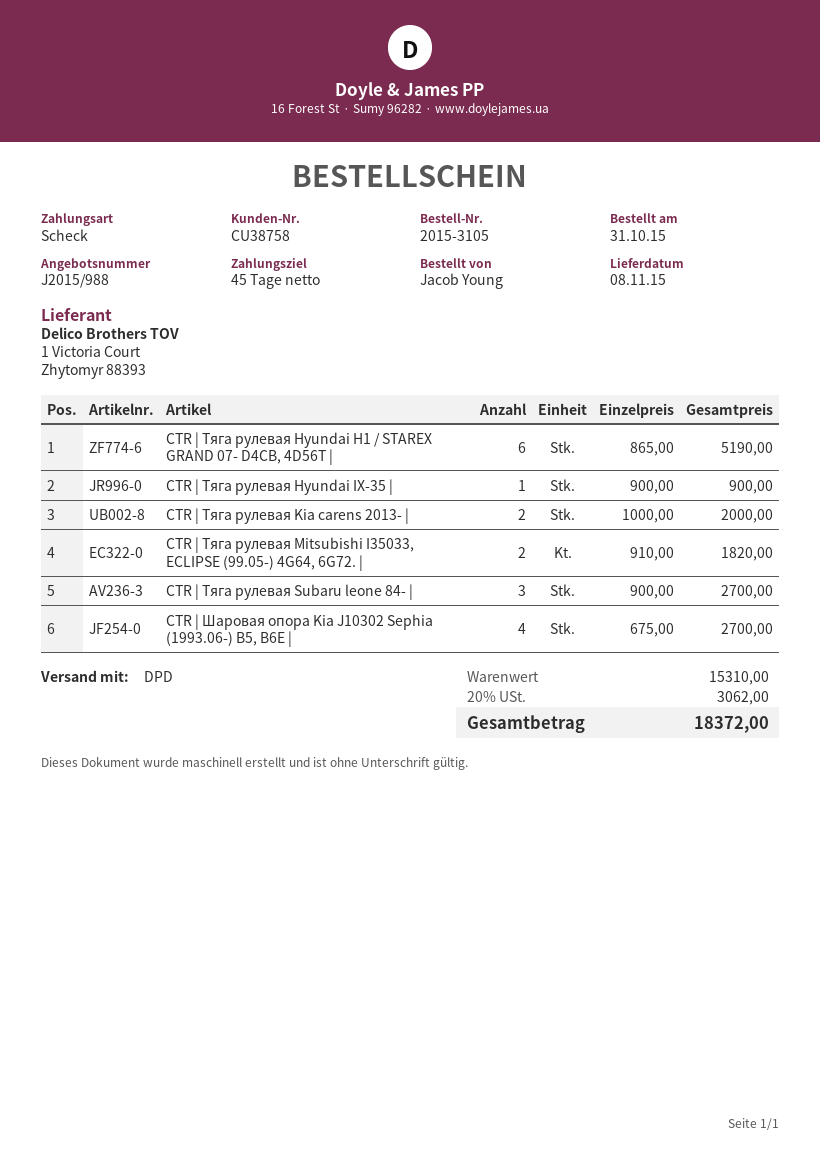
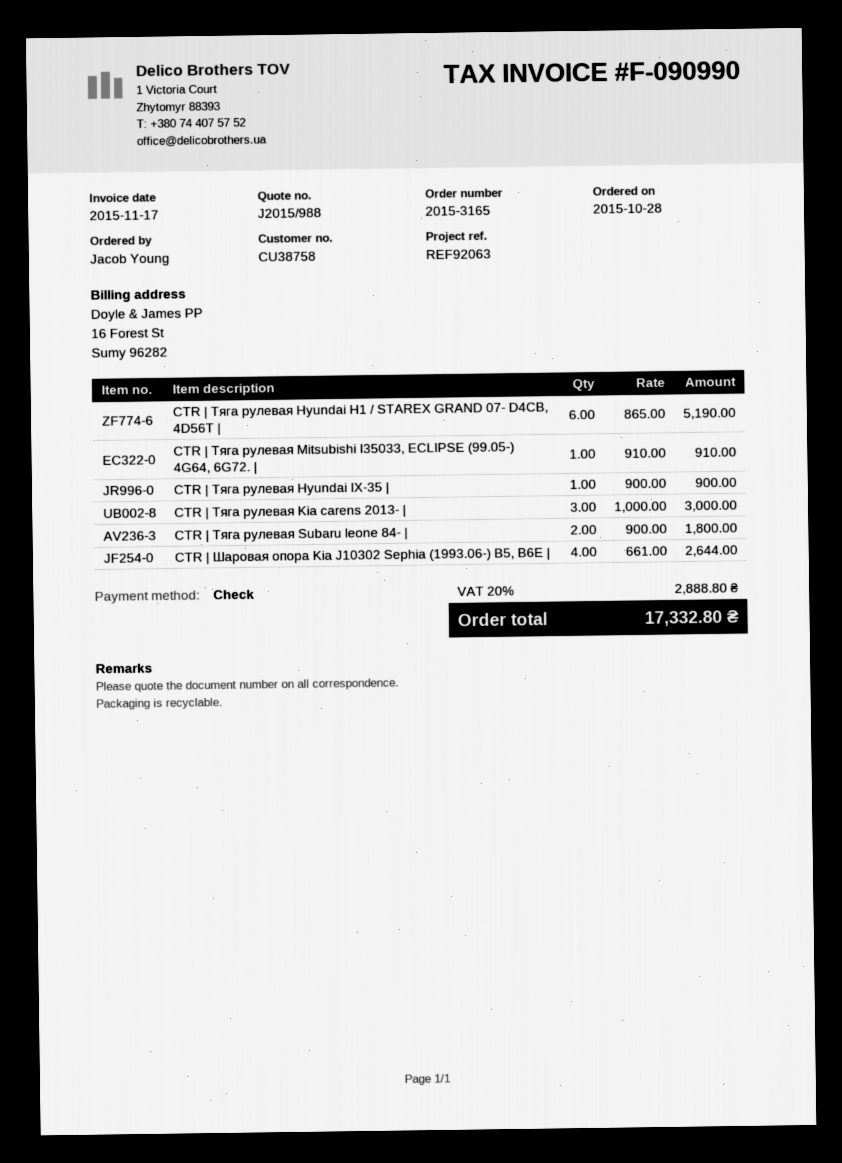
order number: 2015-3105 -> 2015-3165
order date: 2015-10-31 -> 2015-10-28
CTR | Тяга рулевая Kia carens 2013- |: 2 x 1000.00 = 2000.00 -> 3 x 1000.00 = 3000.00
CTR | Тяга рулевая Mitsubishi I35033, ECLIPSE (99.05-) 4G64, 6G72. |: 2 x 910.00 = 1820.00 -> 1 x 910.00 = 910.00
CTR | Тяга рулевая Subaru leone 84- |: 3 x 900.00 = 2700.00 -> 2 x 900.00 = 1800.00
CTR | Шаровая опора Kia J10302 Sephia (1993.06-) B5, B6E |: 4 x 675.00 = 2700.00 -> 4 x 661.00 = 2644.00
tax: 20% = 3062.00 -> 20% = 2888.80
total: 18372.00 -> 17332.80

